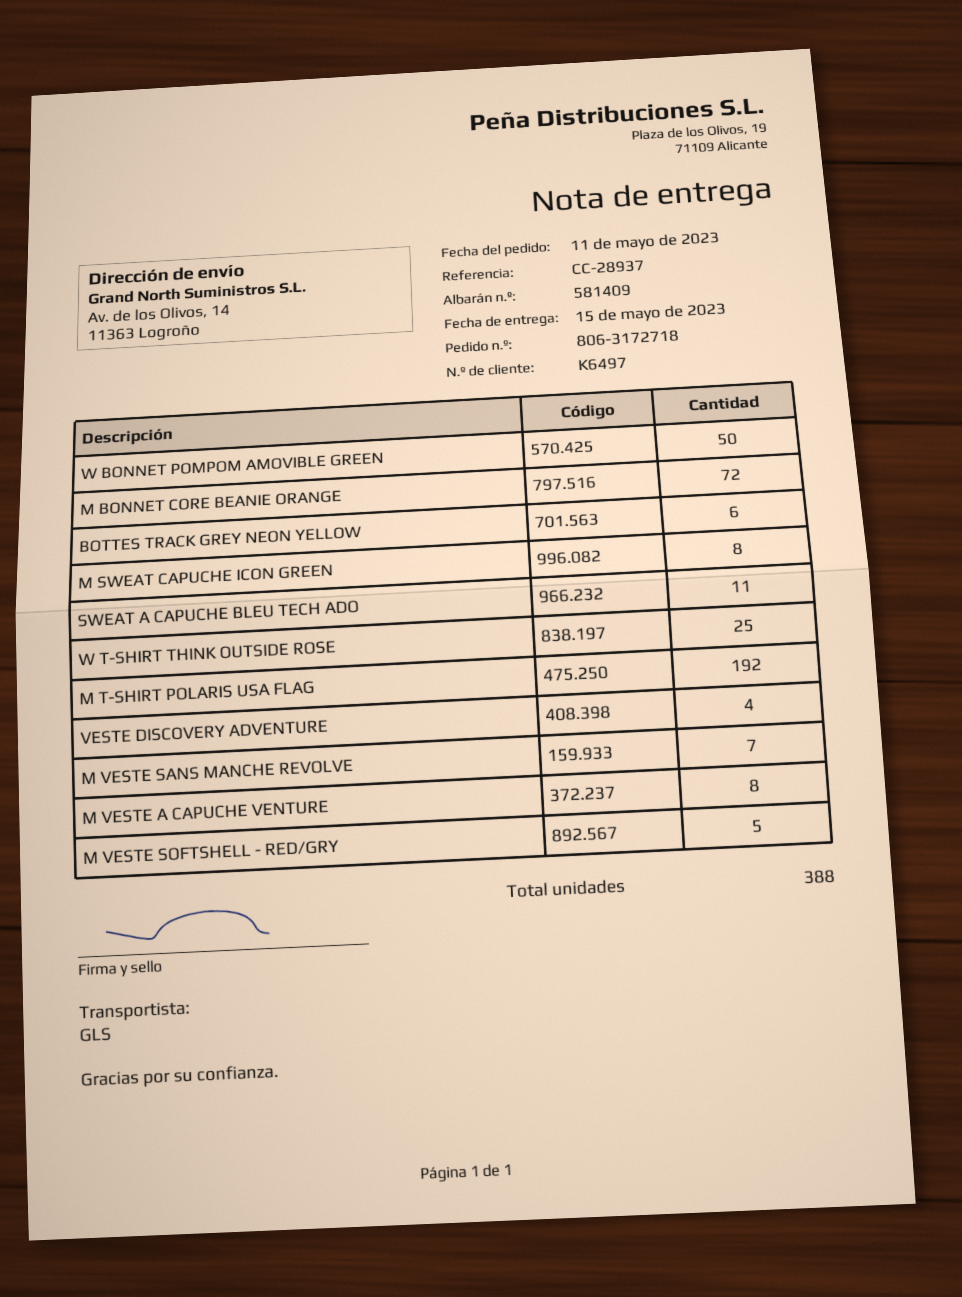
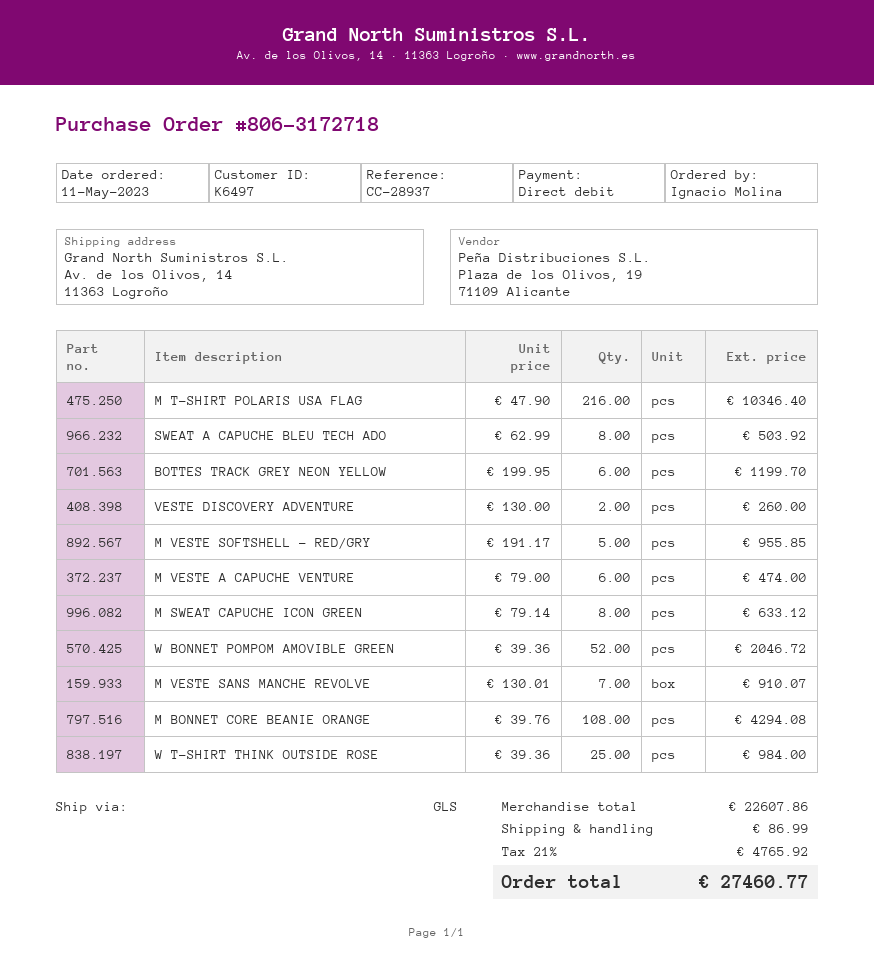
W BONNET POMPOM AMOVIBLE GREEN: 50 -> 52
M BONNET CORE BEANIE ORANGE: 72 -> 108
SWEAT A CAPUCHE BLEU TECH ADO: 11 -> 8
M T-SHIRT POLARIS USA FLAG: 192 -> 216
VESTE DISCOVERY ADVENTURE: 4 -> 2
M VESTE A CAPUCHE VENTURE: 8 -> 6

